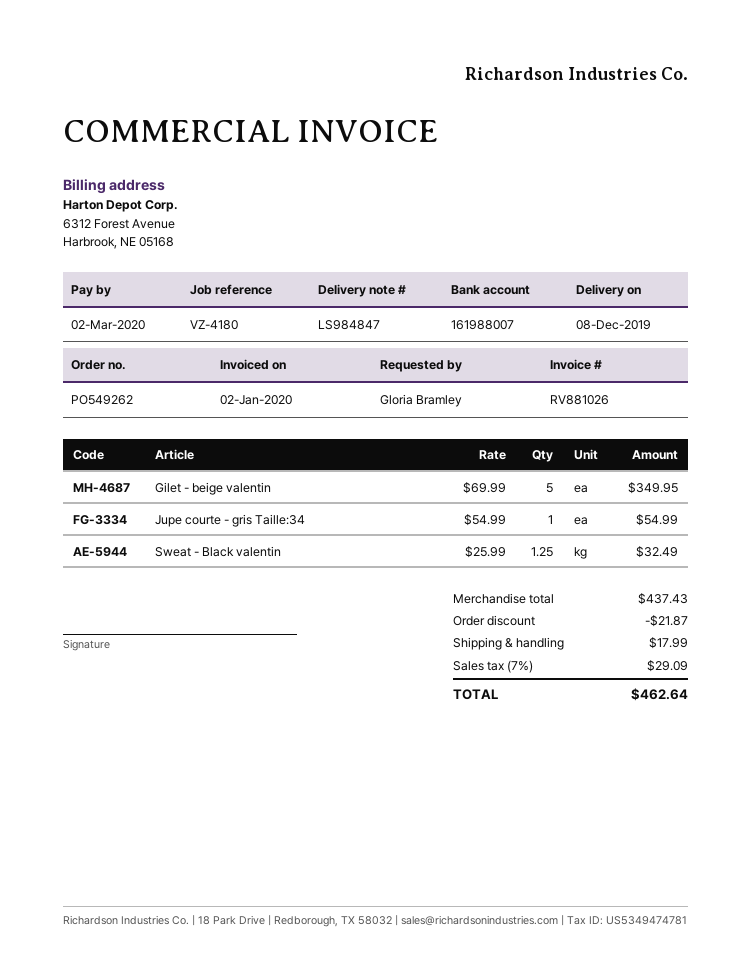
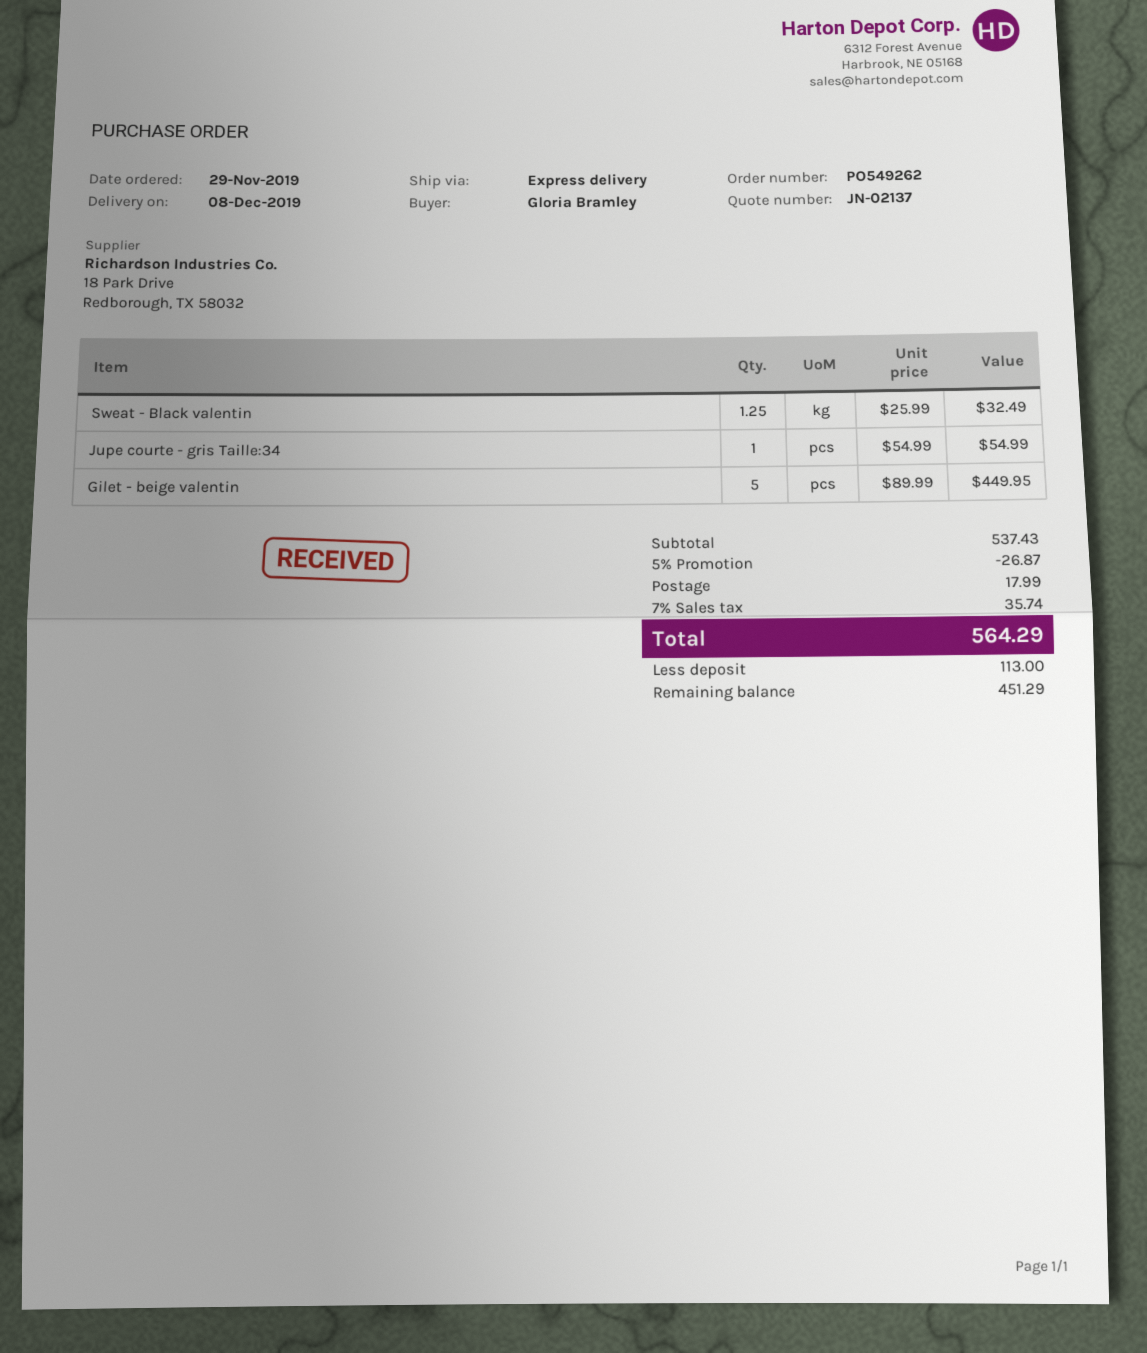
Gilet - beige valentin: 5 x 69.99 = 349.95 -> 5 x 89.99 = 449.95
subtotal: 437.43 -> 537.43
discount: 21.87 -> 26.87
tax: 7% = 29.09 -> 7% = 35.74
total: 462.64 -> 564.29

